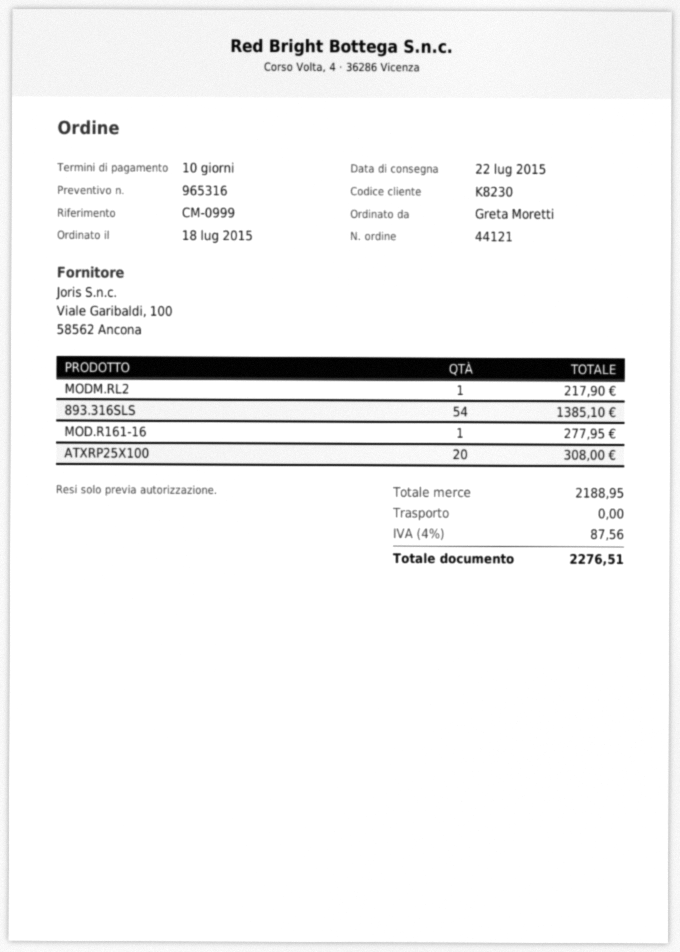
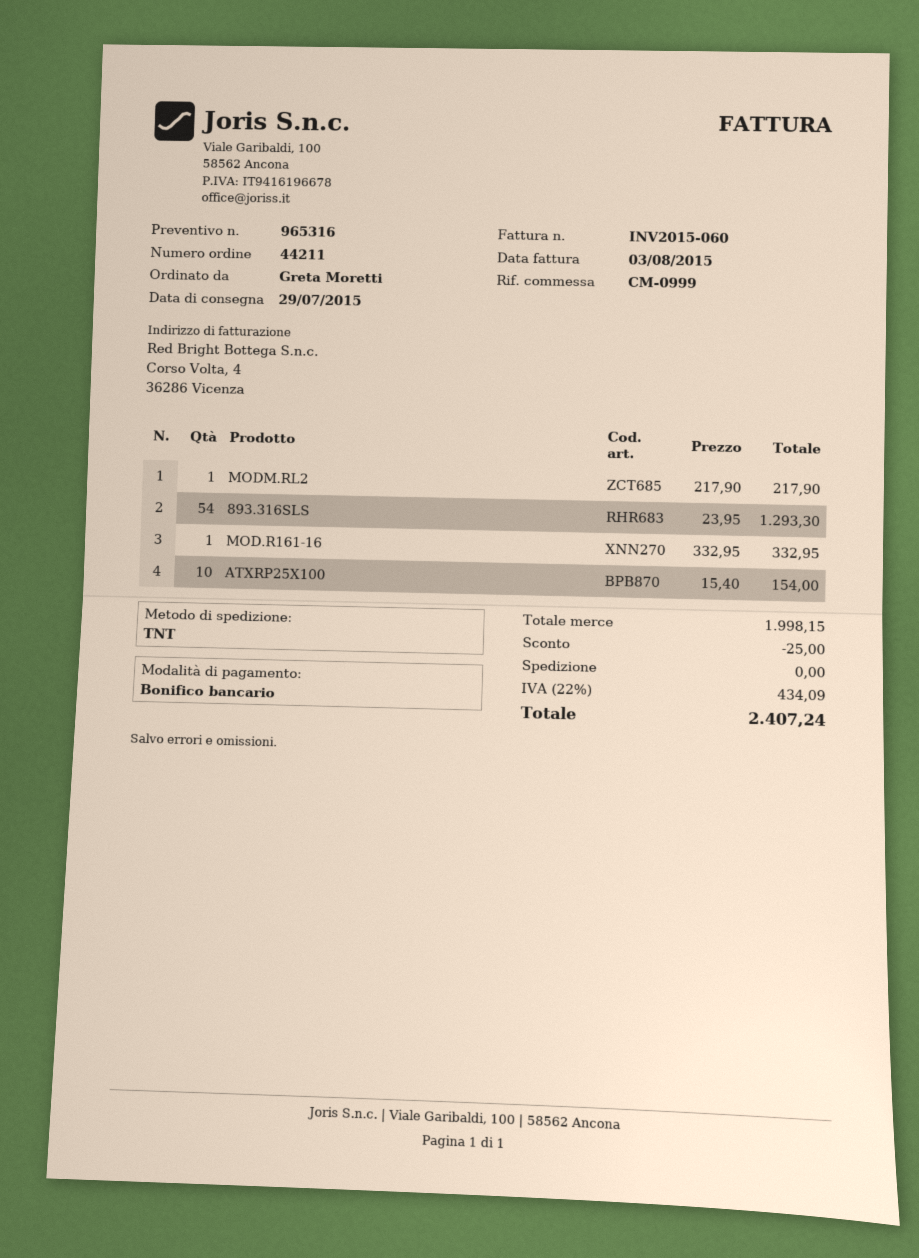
order number: 44121 -> 44211
delivery date: 2015-07-22 -> 2015-07-29
893.316SLS: 54 for 1385.10 -> 54 for 1293.30
MOD.R161-16: 1 for 277.95 -> 1 for 332.95
ATXRP25X100: 20 for 308.00 -> 10 for 154.00
subtotal: 2188.95 -> 1998.15
discount: none -> 25.00
tax: 4% = 87.56 -> 22% = 434.09
total: 2276.51 -> 2407.24

